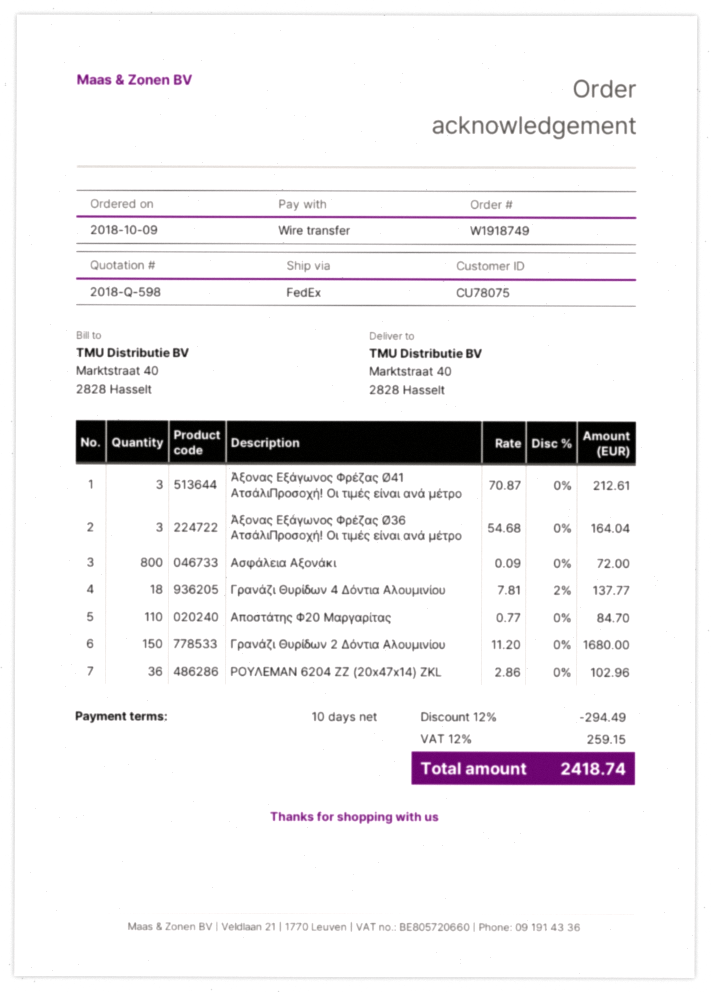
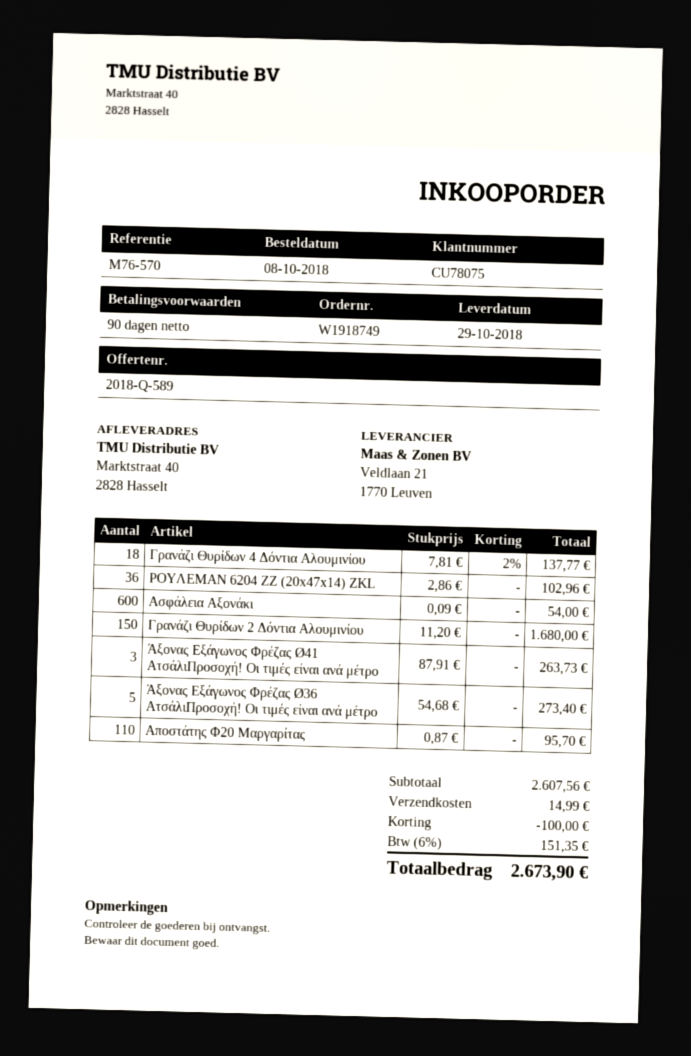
quote number: 2018-Q-598 -> 2018-Q-589
order date: 2018-10-09 -> 2018-10-08
payment terms: 10 days -> 90 days
Άξονας Εξάγωνος Φρέζας Ø41 ΑτσάλιΠροσοχή! Οι τιμές είναι ανά μέτρο: 3 x 70.87 = 212.61 -> 3 x 87.91 = 263.73
Άξονας Εξάγωνος Φρέζας Ø36 ΑτσάλιΠροσοχή! Οι τιμές είναι ανά μέτρο: 3 x 54.68 = 164.04 -> 5 x 54.68 = 273.40
Ασφάλεια Αξονάκι: 800 x 0.09 = 72.00 -> 600 x 0.09 = 54.00
Αποστάτης Φ20 Μαργαρίτας: 110 x 0.77 = 84.70 -> 110 x 0.87 = 95.70
discount: 294.49 -> 100.00
shipping: none -> 14.99
tax: 12% = 259.15 -> 6% = 151.35
total: 2418.74 -> 2673.90

